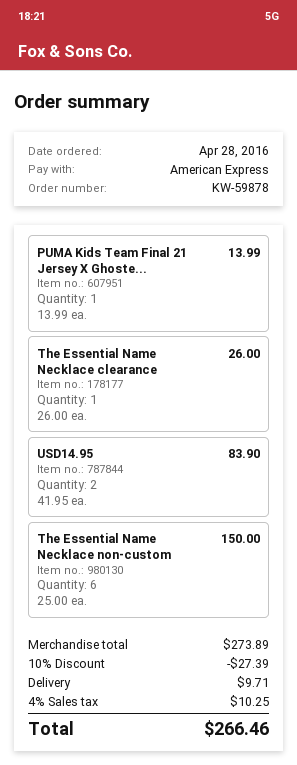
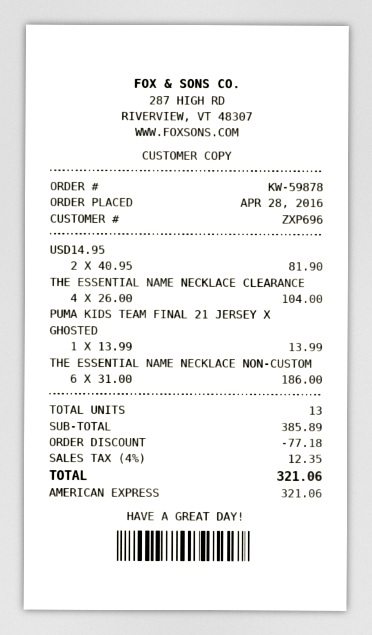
The Essential Name Necklace clearance: 1 x 26.00 = 26.00 -> 4 x 26.00 = 104.00
USD14.95: 2 x 41.95 = 83.90 -> 2 x 40.95 = 81.90
The Essential Name Necklace non-custom: 6 x 25.00 = 150.00 -> 6 x 31.00 = 186.00
subtotal: 273.89 -> 385.89
discount: 27.39 -> 77.18
shipping: 9.71 -> none
tax: 4% = 10.25 -> 4% = 12.35
total: 266.46 -> 321.06

